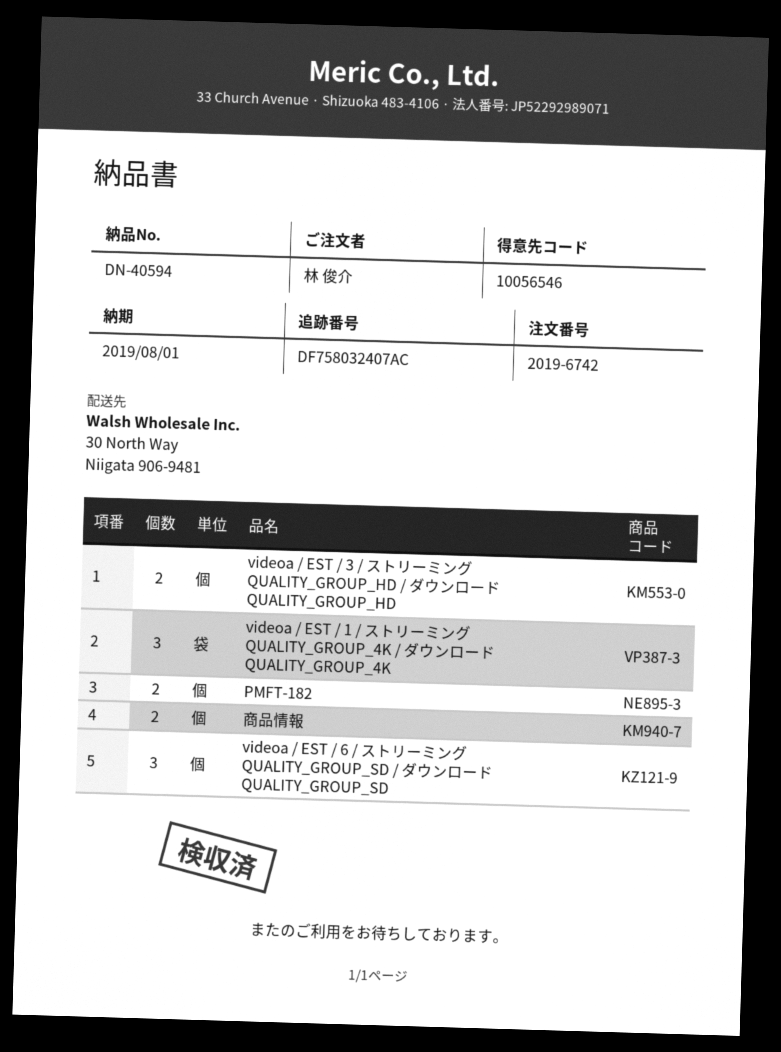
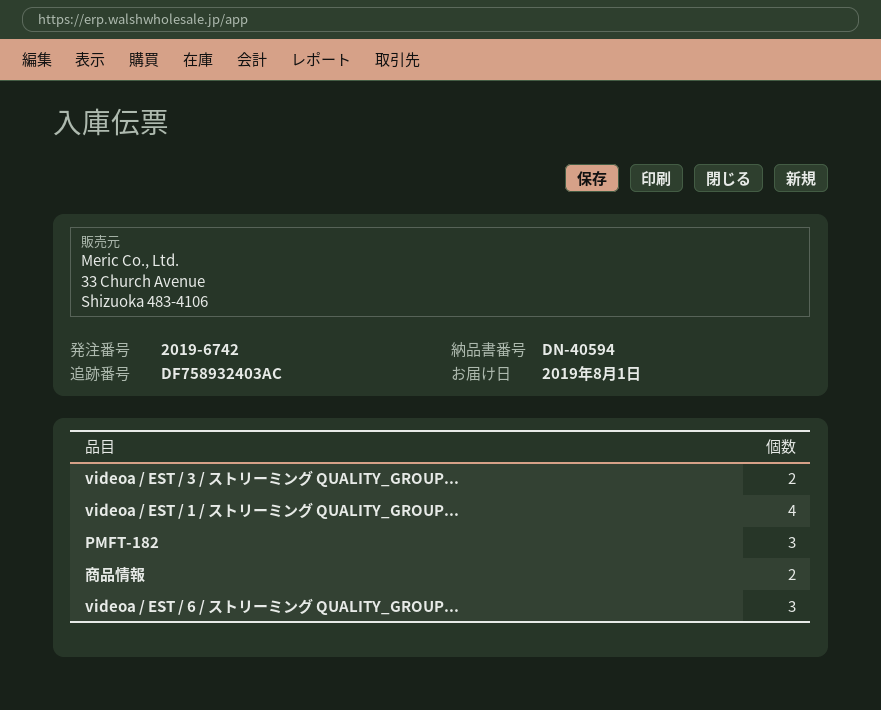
tracking number: DF758032407AC -> DF758932403AC
videoa / EST / 1 / ストリーミング QUALITY_GROUP_4K / ダウンロード QUALITY_GROUP_4K: 3 -> 4
PMFT-182: 2 -> 3

